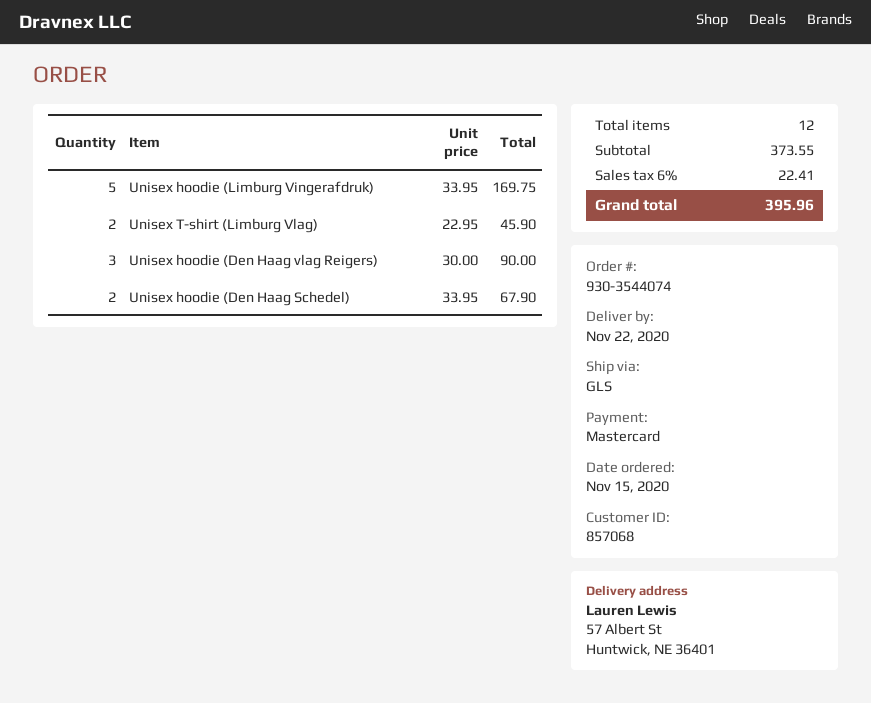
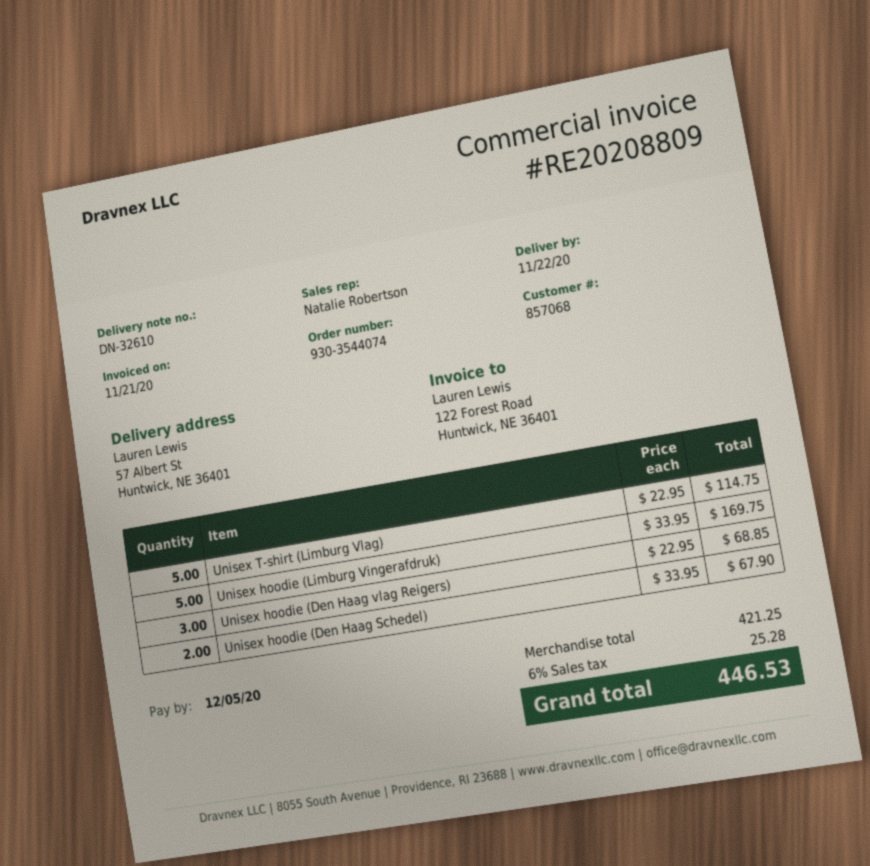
Unisex T-shirt (Limburg Vlag): 2 x 22.95 = 45.90 -> 5 x 22.95 = 114.75
Unisex hoodie (Den Haag vlag Reigers): 3 x 30.00 = 90.00 -> 3 x 22.95 = 68.85
subtotal: 373.55 -> 421.25
tax: 6% = 22.41 -> 6% = 25.28
total: 395.96 -> 446.53

